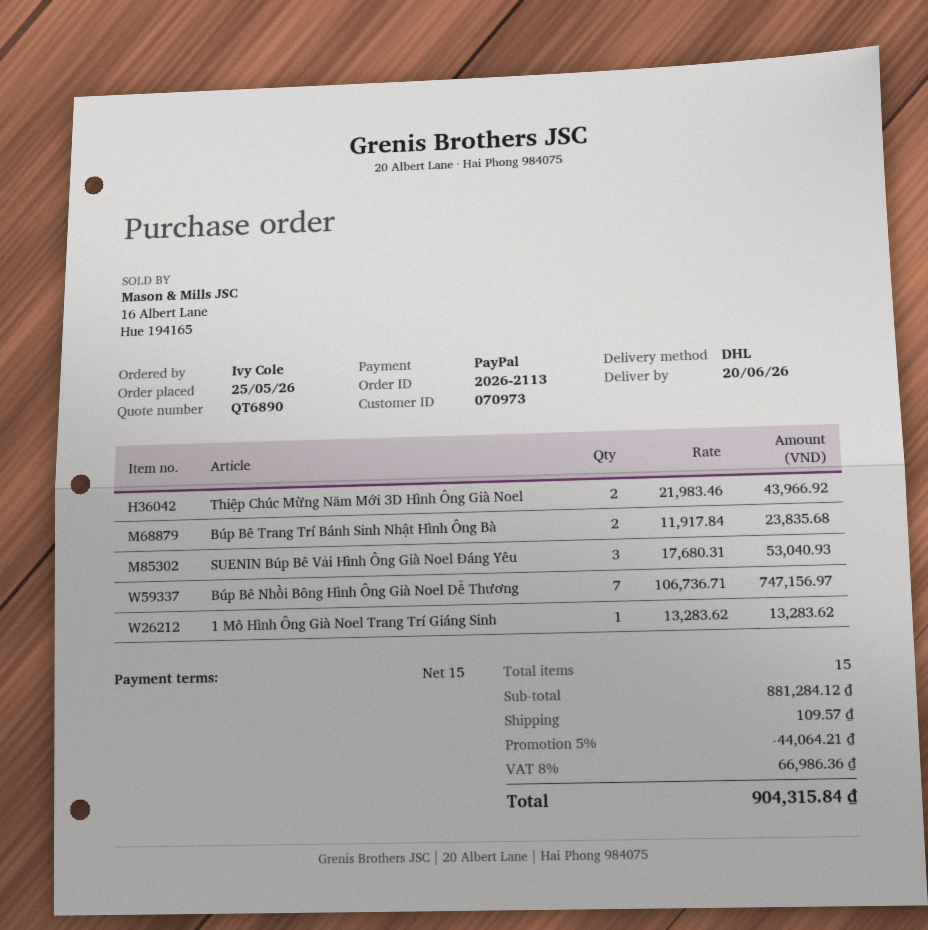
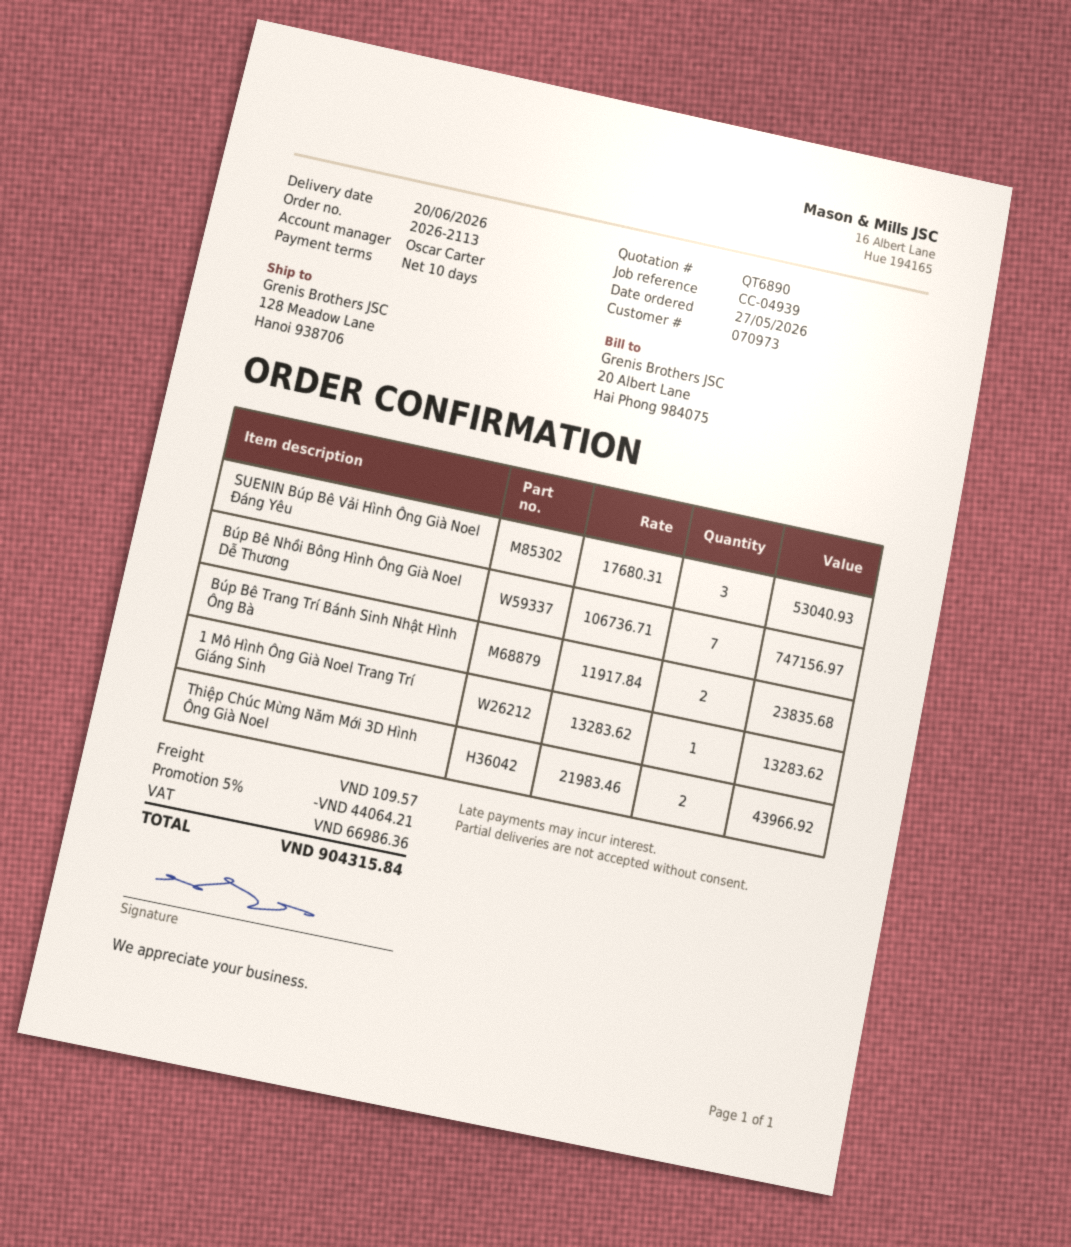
order date: 2026-05-25 -> 2026-05-27
payment terms: 15 days -> 10 days

